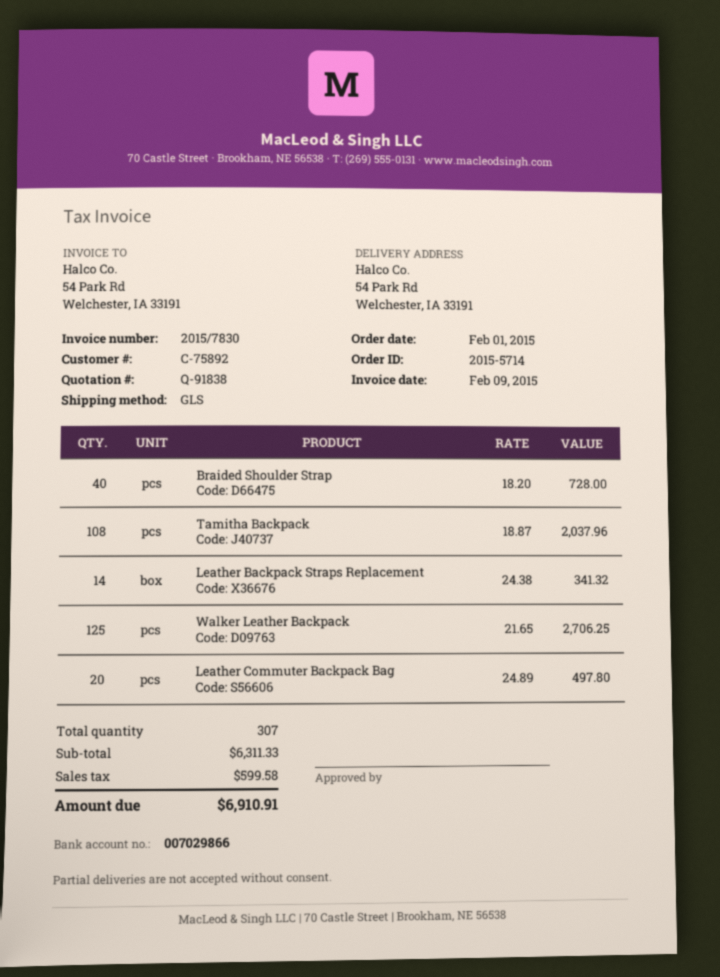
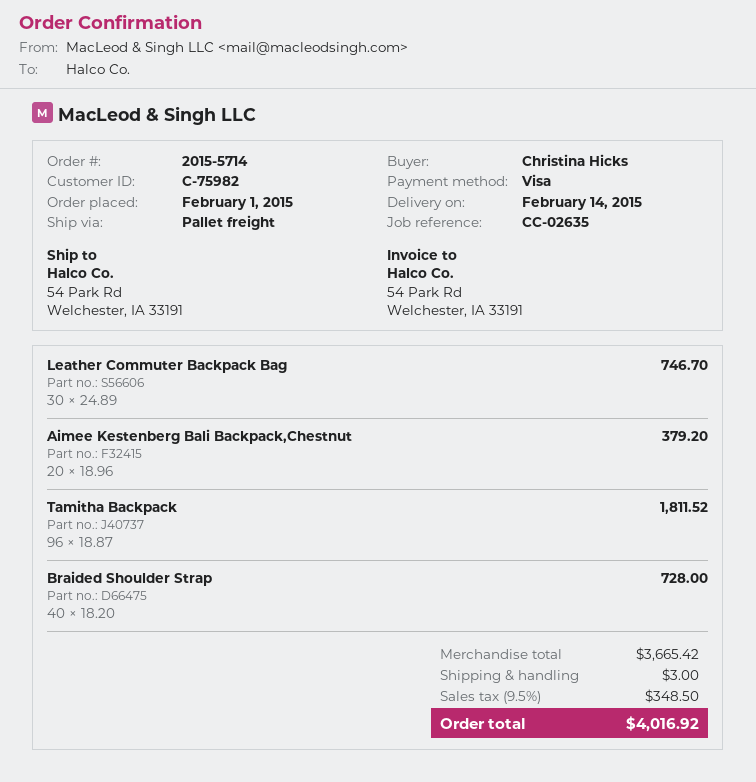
customer number: C-75892 -> C-75982
shipping method: GLS -> pallet freight
Tamitha Backpack: 108 x 18.87 = 2037.96 -> 96 x 18.87 = 1811.52
Leather Backpack Straps Replacement: 14 x 24.38 = 341.32 -> none
Walker Leather Backpack: 125 x 21.65 = 2706.25 -> none
Leather Commuter Backpack Bag: 20 x 24.89 = 497.80 -> 30 x 24.89 = 746.70
Aimee Kestenberg Bali Backpack,Chestnut: none -> 20 x 18.96 = 379.20
subtotal: 6311.33 -> 3665.42
shipping: none -> 3.00
tax: 599.58 -> 348.50
total: 6910.91 -> 4016.92

